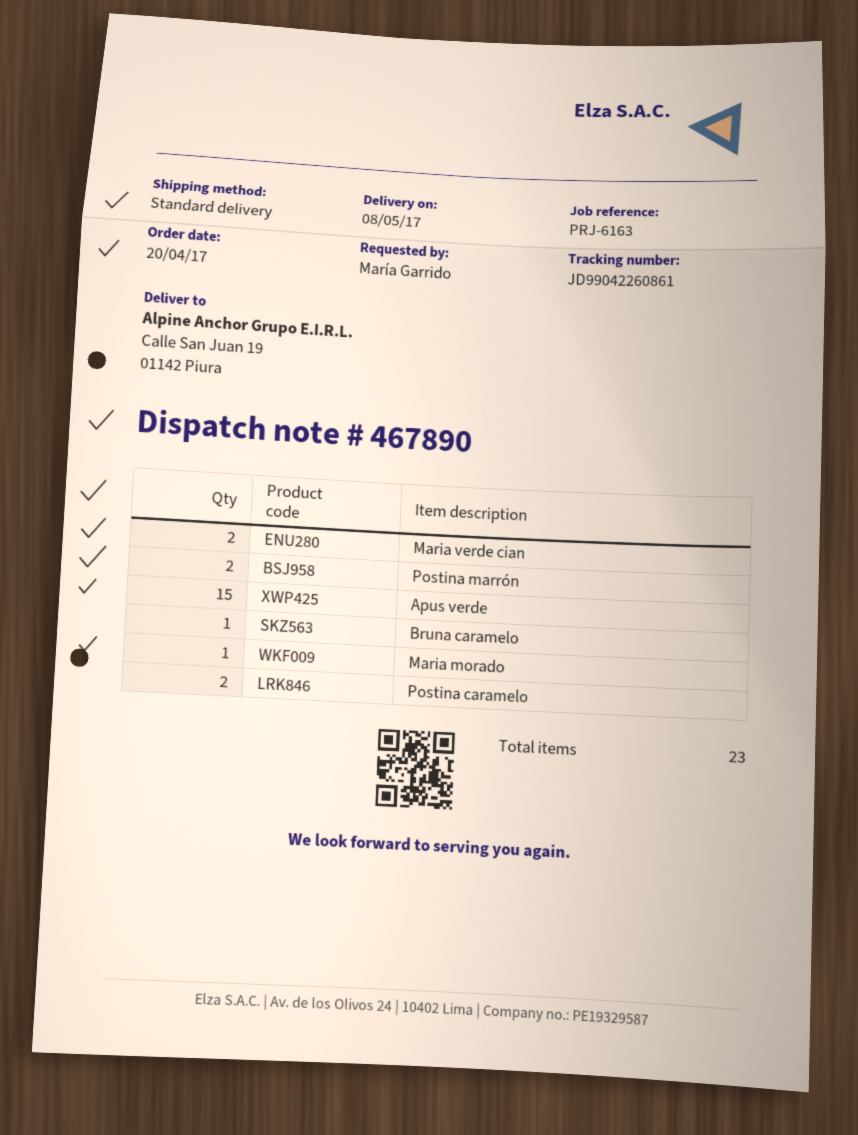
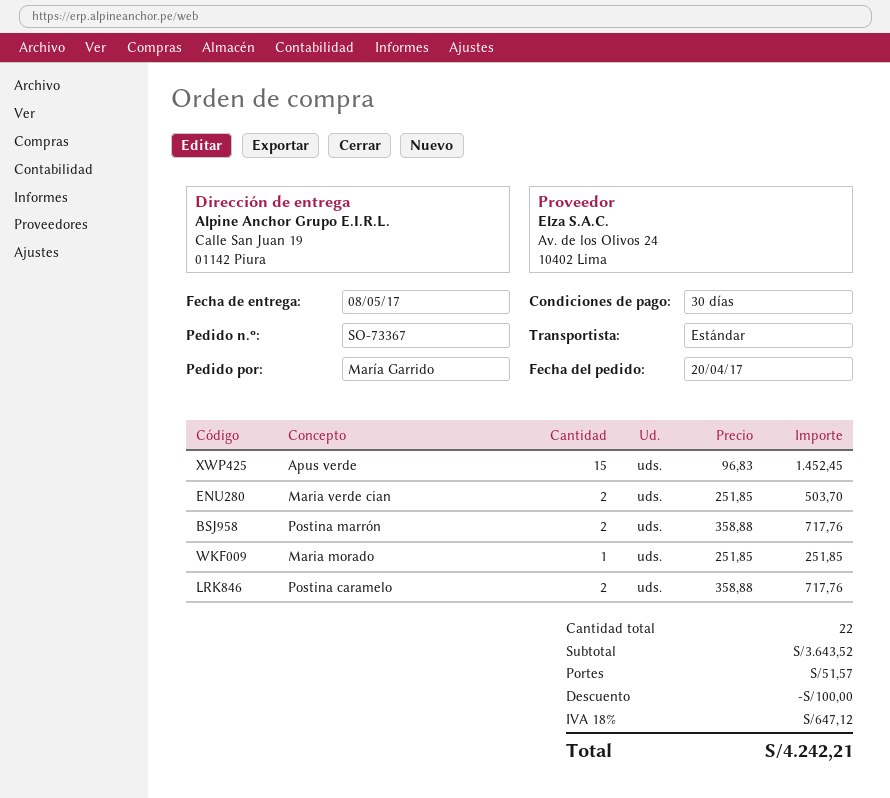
Bruna caramelo: 1 -> none
total quantity: 23 -> 22

